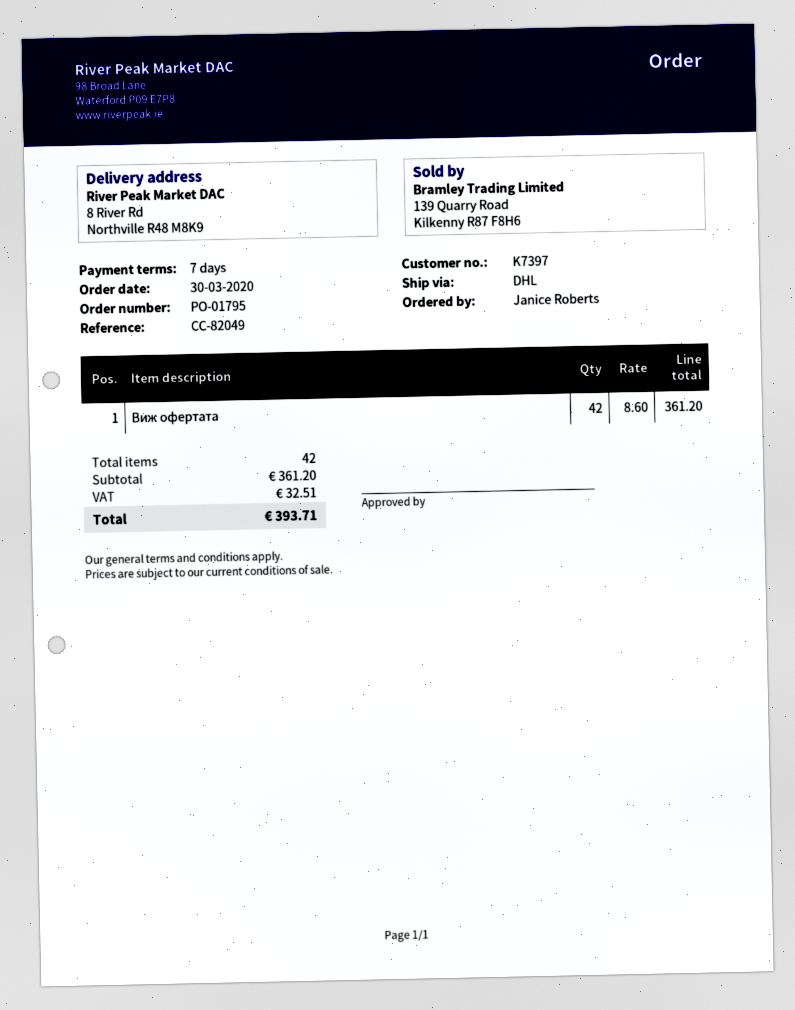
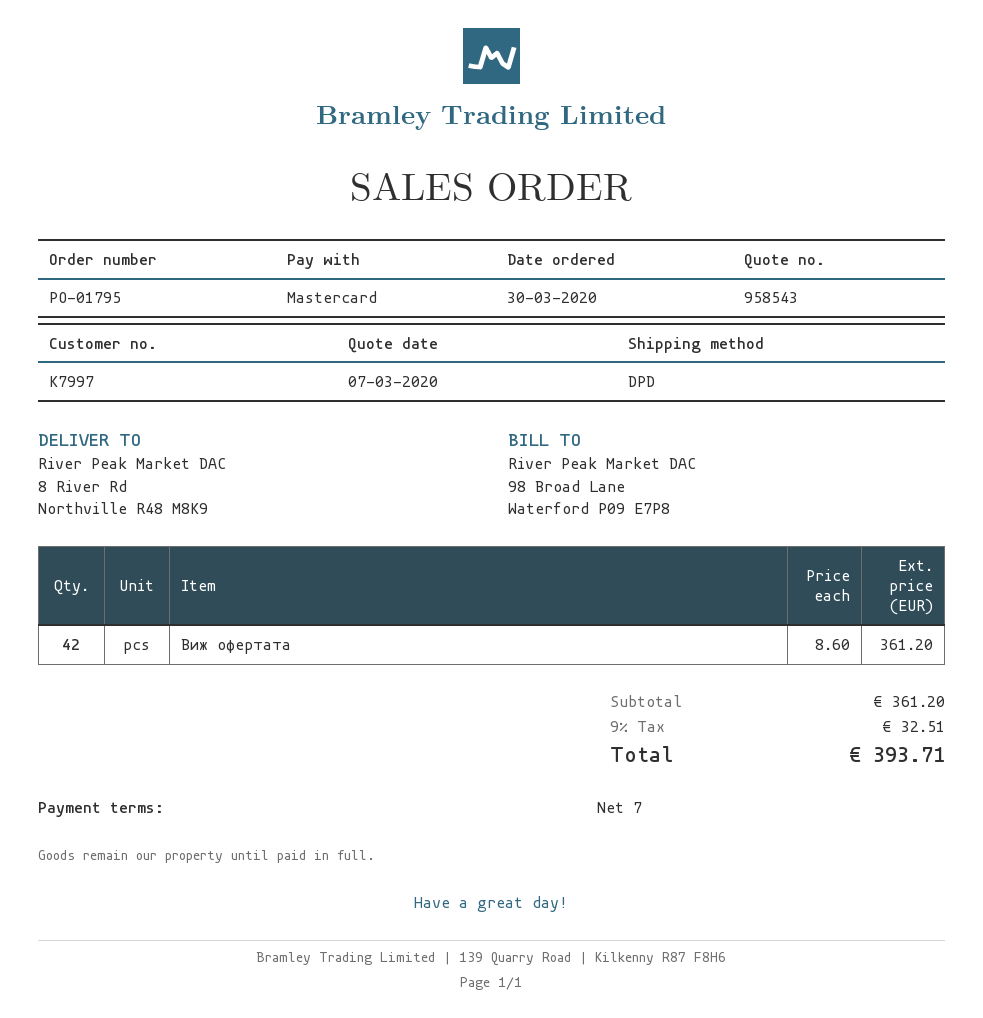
customer number: K7397 -> K7997
shipping method: DHL -> DPD

